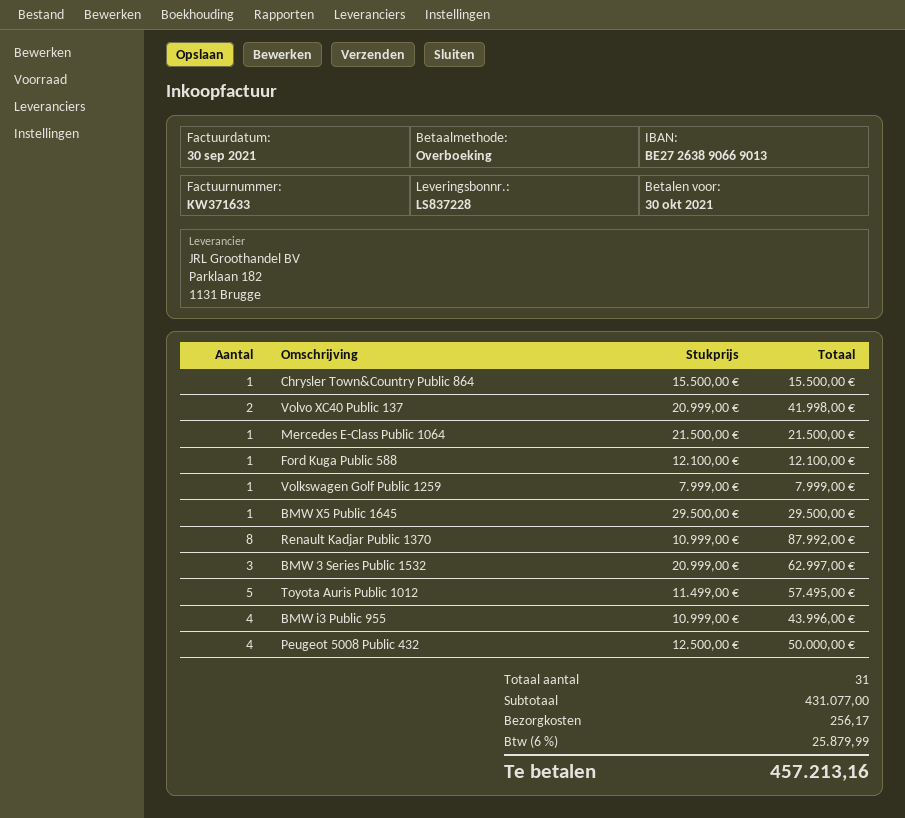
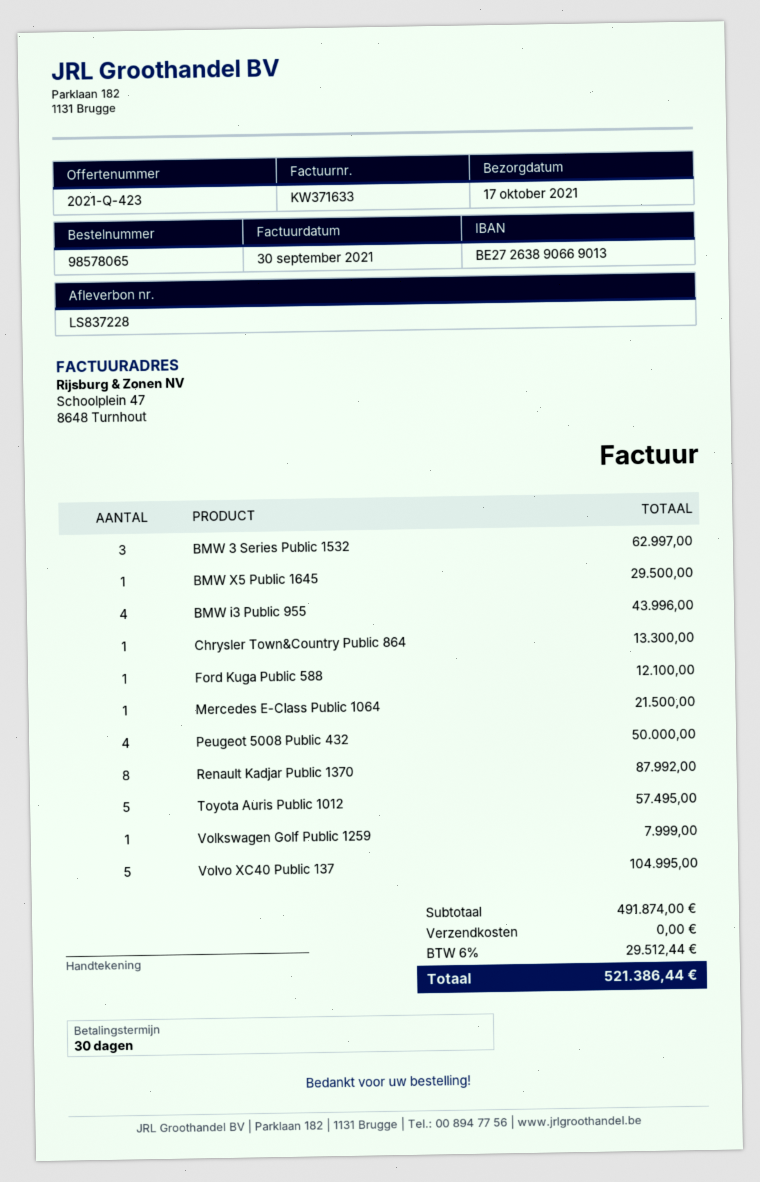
Chrysler Town&Country Public 864: 1 for 15500.00 -> 1 for 13300.00
Volvo XC40 Public 137: 2 for 41998.00 -> 5 for 104995.00
subtotal: 431077.00 -> 491874.00
shipping: 256.17 -> 0.00
tax: 6% = 25879.99 -> 6% = 29512.44
total: 457213.16 -> 521386.44

